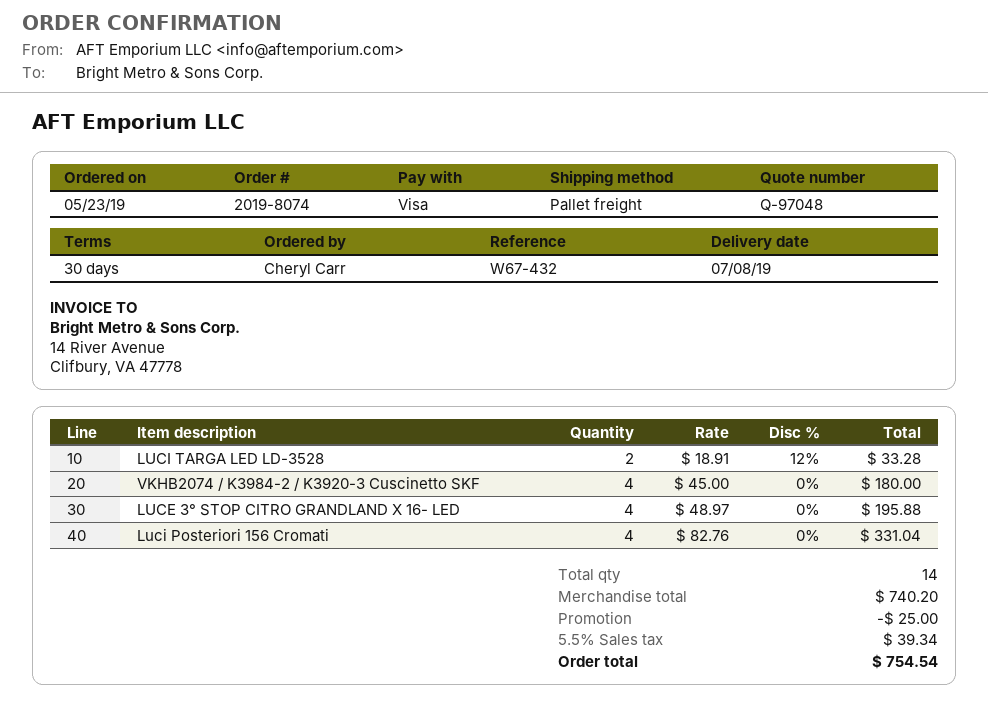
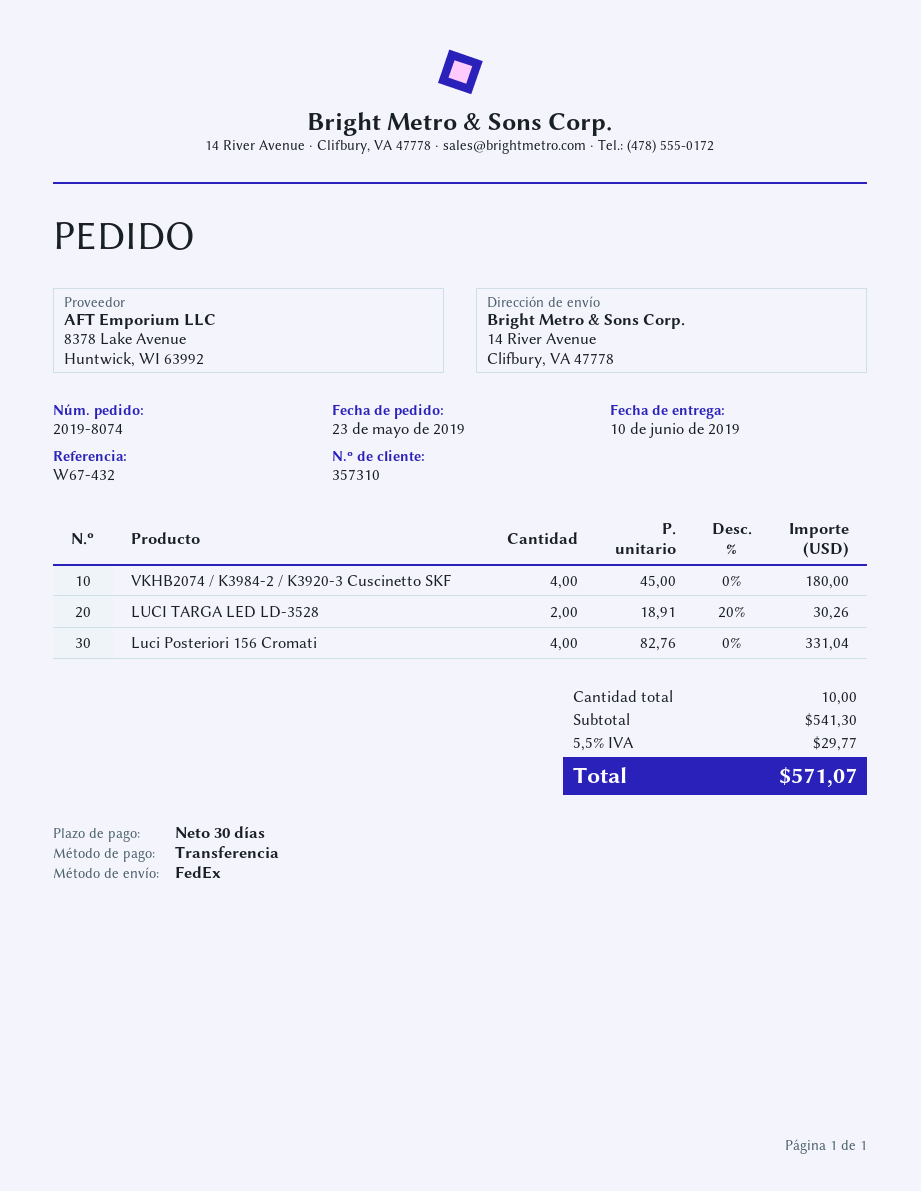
delivery date: 2019-07-08 -> 2019-06-10
payment method: Visa -> bank transfer
shipping method: pallet freight -> FedEx
LUCI TARGA LED LD-3528: 2 x 18.91 - 12% = 33.28 -> 2 x 18.91 - 20% = 30.26
LUCE 3° STOP CITRO GRANDLAND X 16- LED: 4 x 48.97 = 195.88 -> none
total quantity: 14 -> 10
subtotal: 740.20 -> 541.30
discount: 25.00 -> none
tax: 5.5% = 39.34 -> 5.5% = 29.77
total: 754.54 -> 571.07

